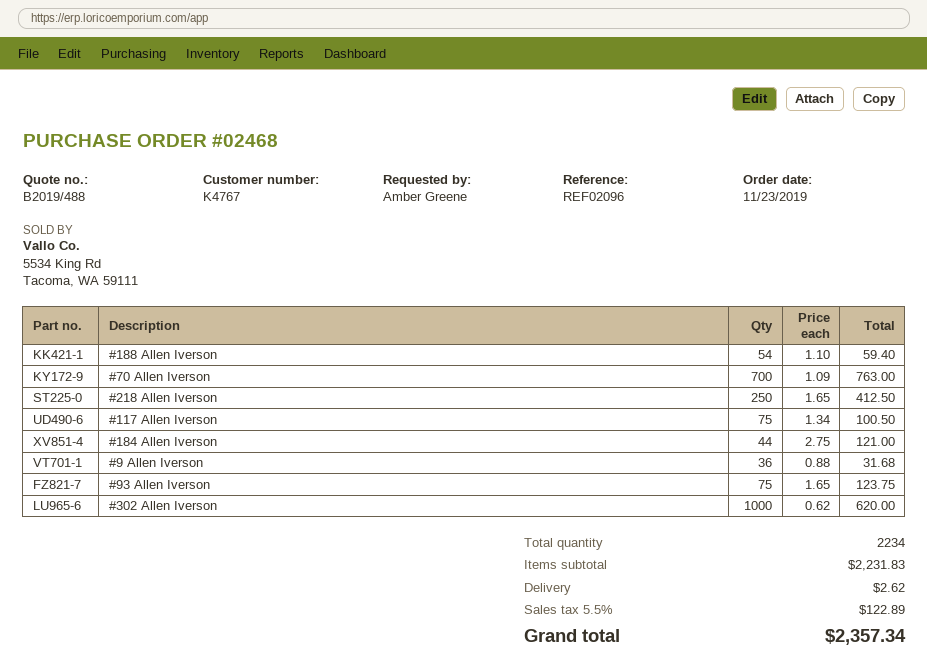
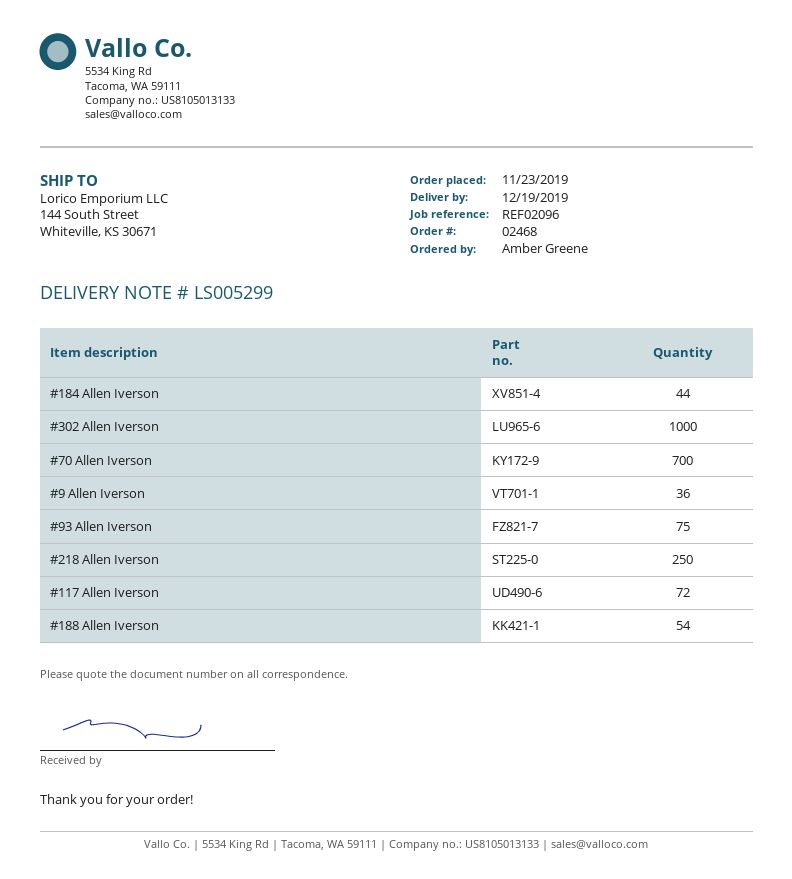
#117 Allen Iverson: 75 -> 72

